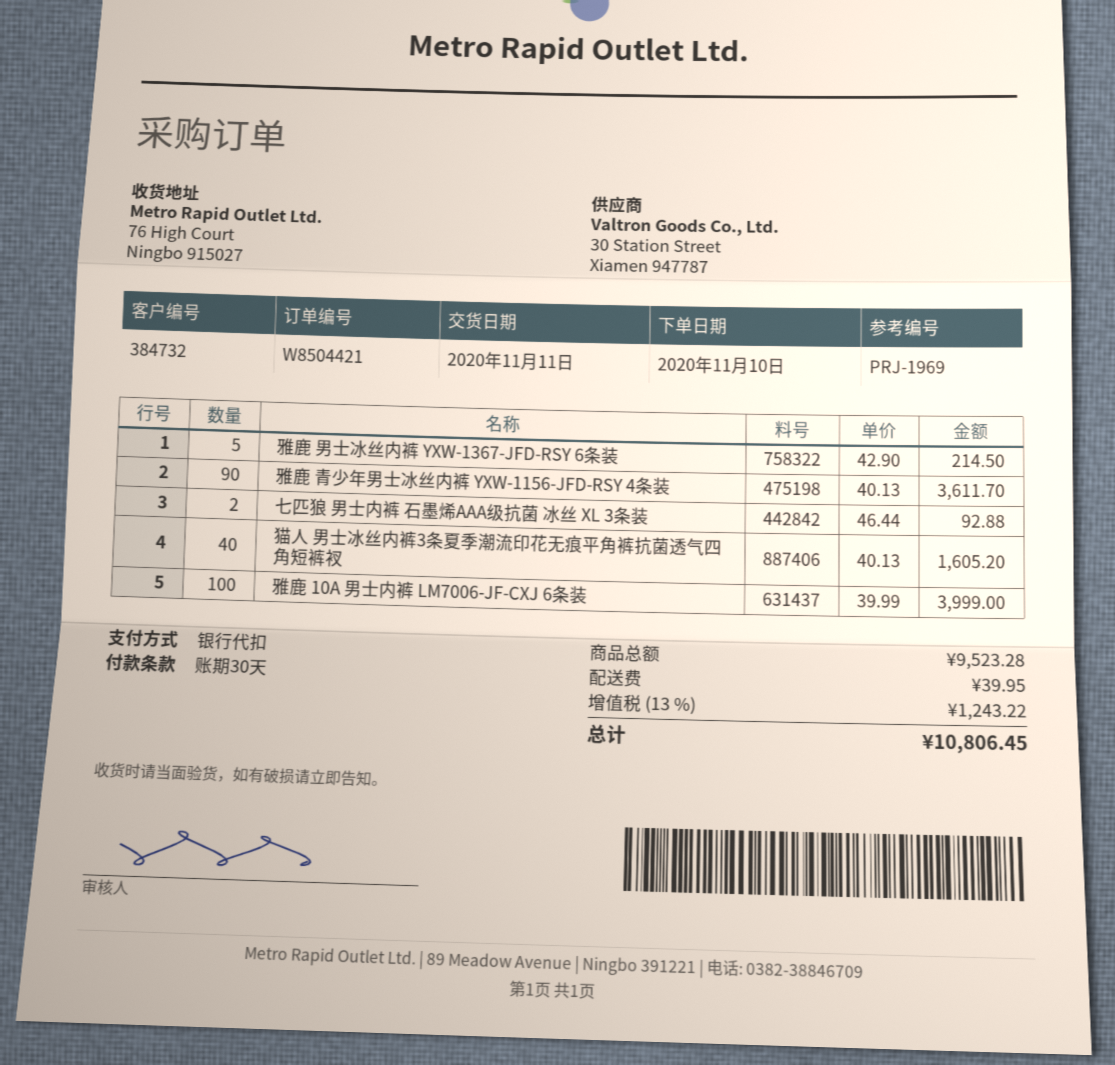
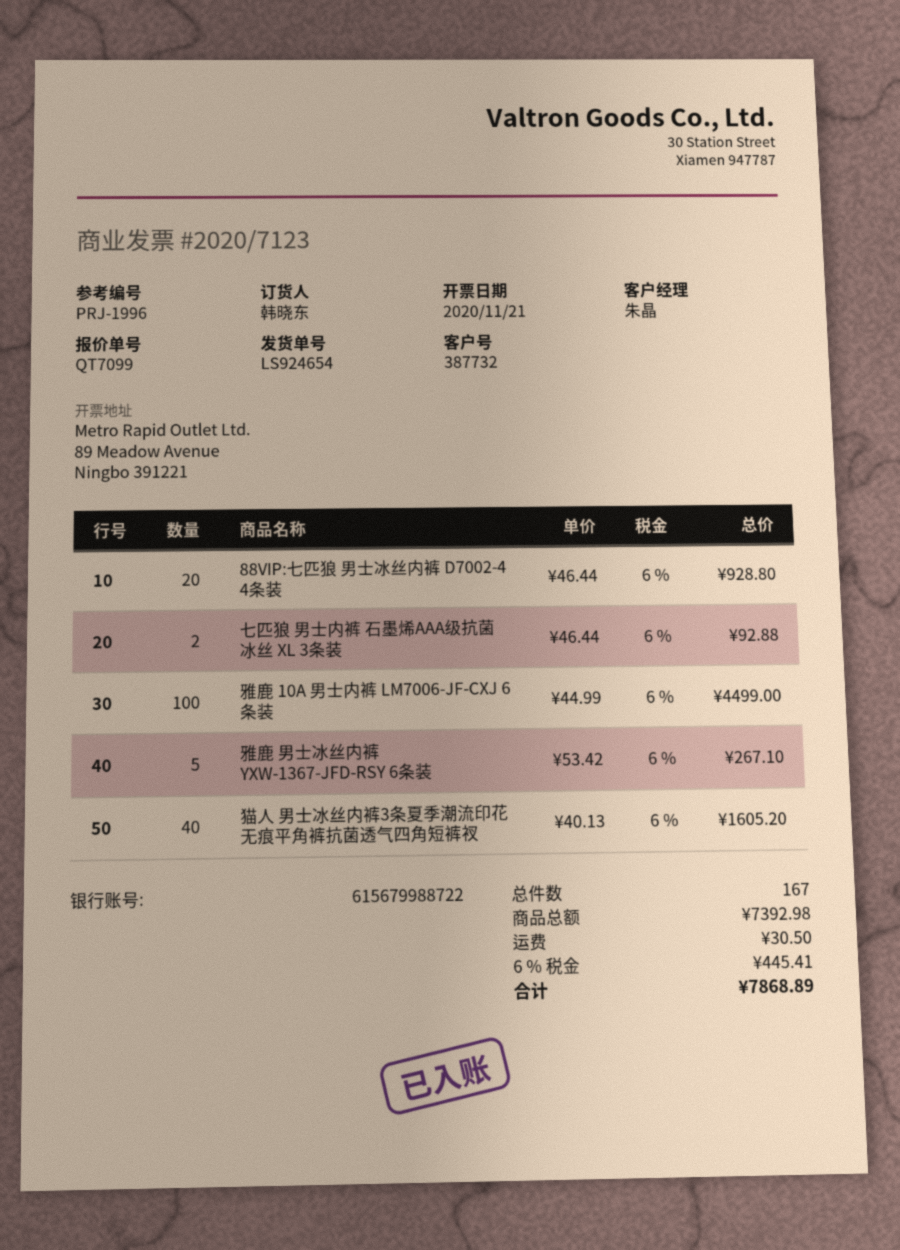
customer number: 384732 -> 387732
reference: PRJ-1969 -> PRJ-1996
雅鹿 男士冰丝内裤 YXW-1367-JFD-RSY 6条装: 5 x 42.90 = 214.50 -> 5 x 53.42 = 267.10
雅鹿 青少年男士冰丝内裤 YXW-1156-JFD-RSY 4条装: 90 x 40.13 = 3611.70 -> none
雅鹿 10A 男士内裤 LM7006-JF-CXJ 6条装: 100 x 39.99 = 3999.00 -> 100 x 44.99 = 4499.00
88VIP:七匹狼 男士冰丝内裤 D7002-4 4条装: none -> 20 x 46.44 = 928.80
subtotal: 9523.28 -> 7392.98
shipping: 39.95 -> 30.50
tax: 13% = 1243.22 -> 6% = 445.41
total: 10806.45 -> 7868.89

